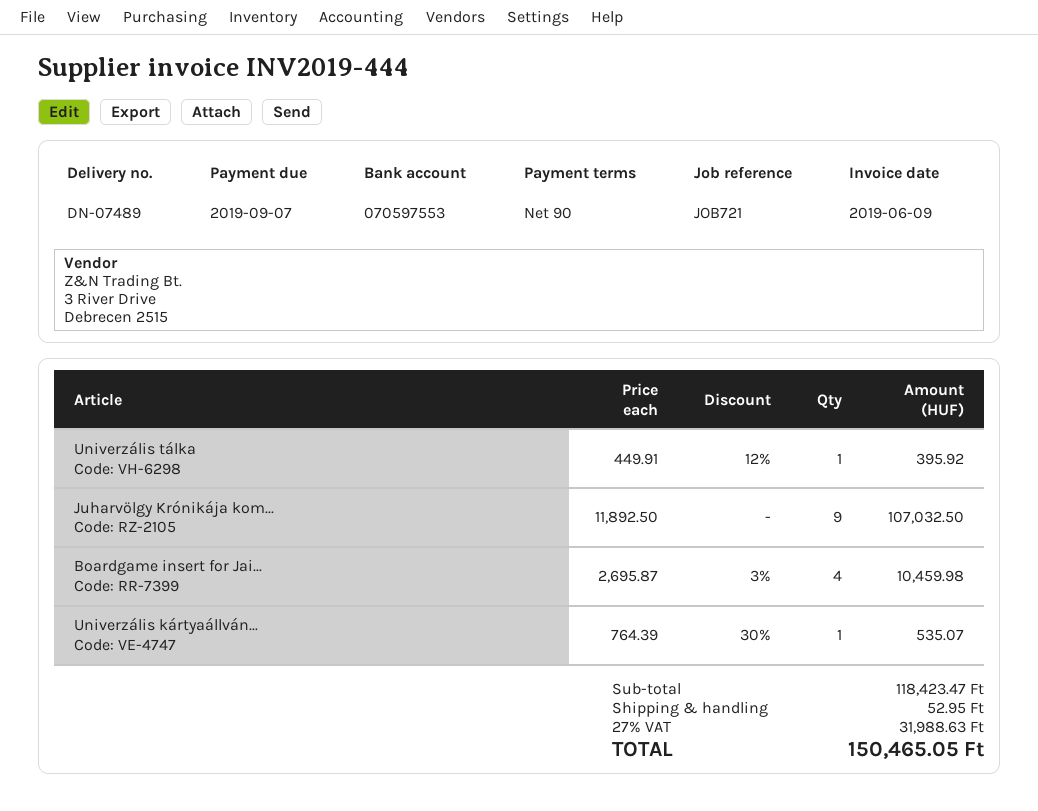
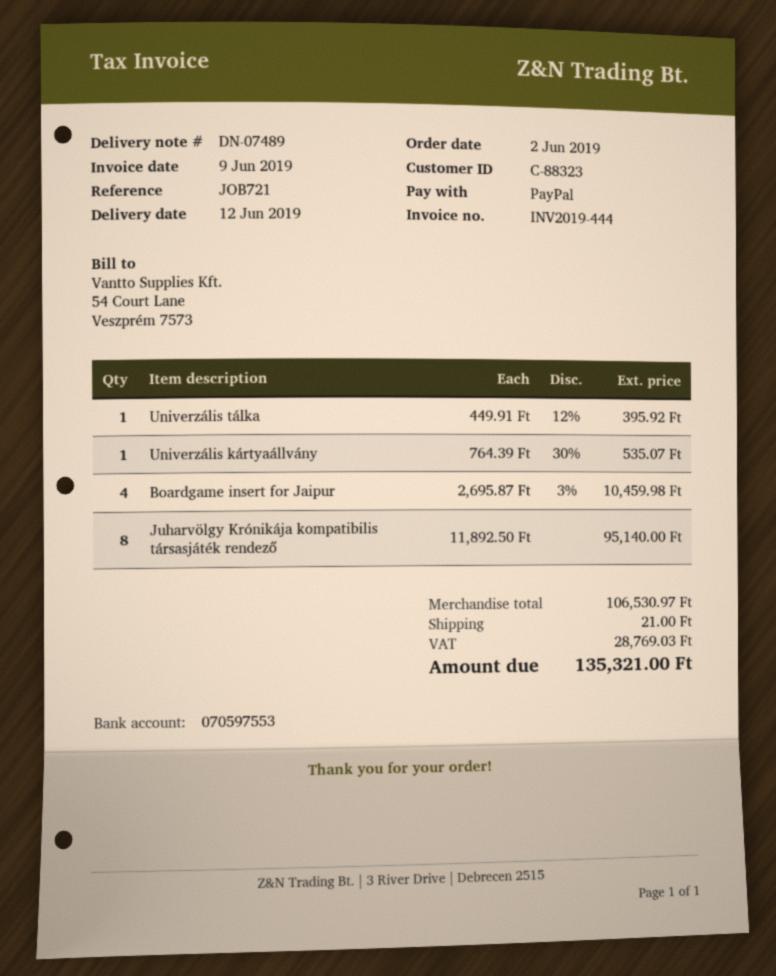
Juharvölgy Krónikája kom...: 9 x 11892.50 = 107032.50 -> 8 x 11892.50 = 95140.00
subtotal: 118423.47 -> 106530.97
shipping: 52.95 -> 21.00
tax: 31988.63 -> 28769.03
total: 150465.05 -> 135321.00

